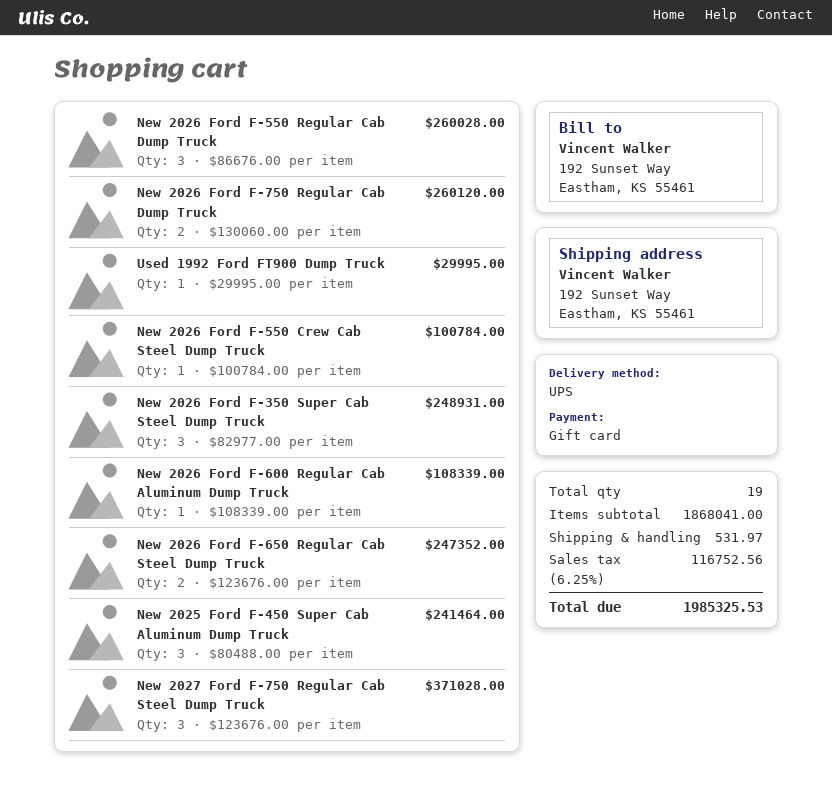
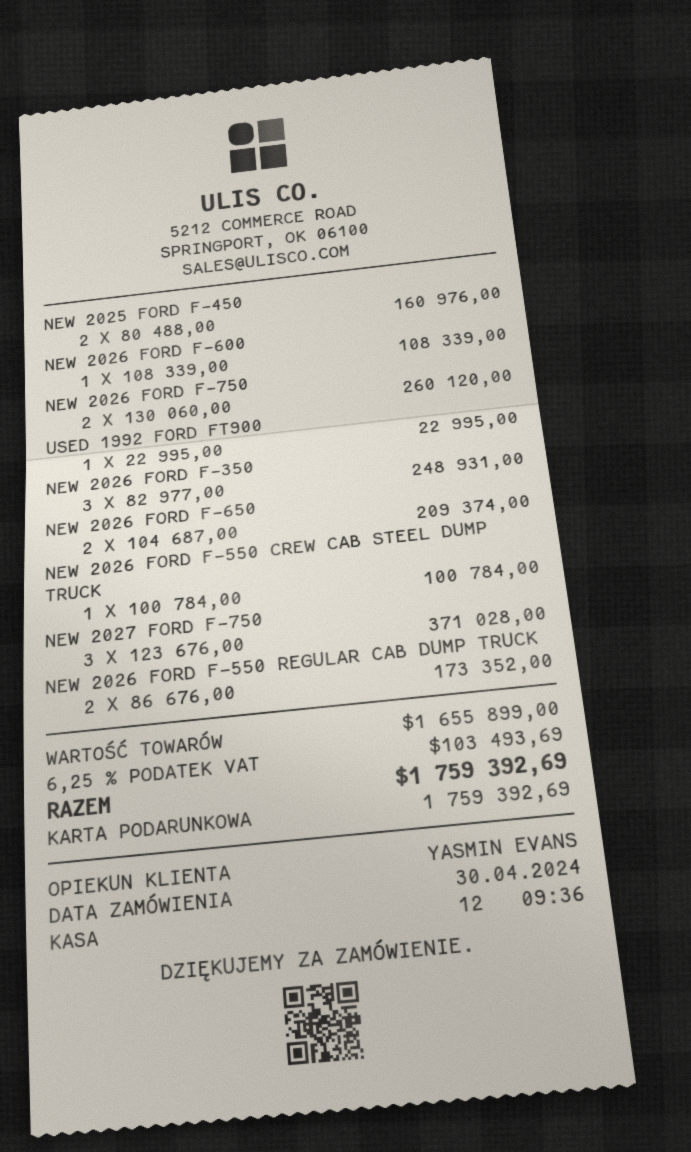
New 2026 Ford F-550 Regular Cab Dump Truck: 3 x 86676.00 = 260028.00 -> 2 x 86676.00 = 173352.00
Used 1992 Ford FT900 Dump Truck: 1 x 29995.00 = 29995.00 -> 1 x 22995.00 = 22995.00
New 2026 Ford F-650 Regular Cab Steel Dump Truck: 2 x 123676.00 = 247352.00 -> 2 x 104687.00 = 209374.00
New 2025 Ford F-450 Super Cab Aluminum Dump Truck: 3 x 80488.00 = 241464.00 -> 2 x 80488.00 = 160976.00
subtotal: 1868041.00 -> 1655899.00
shipping: 531.97 -> none
tax: 6.25% = 116752.56 -> 6.25% = 103493.69
total: 1985325.53 -> 1759392.69

